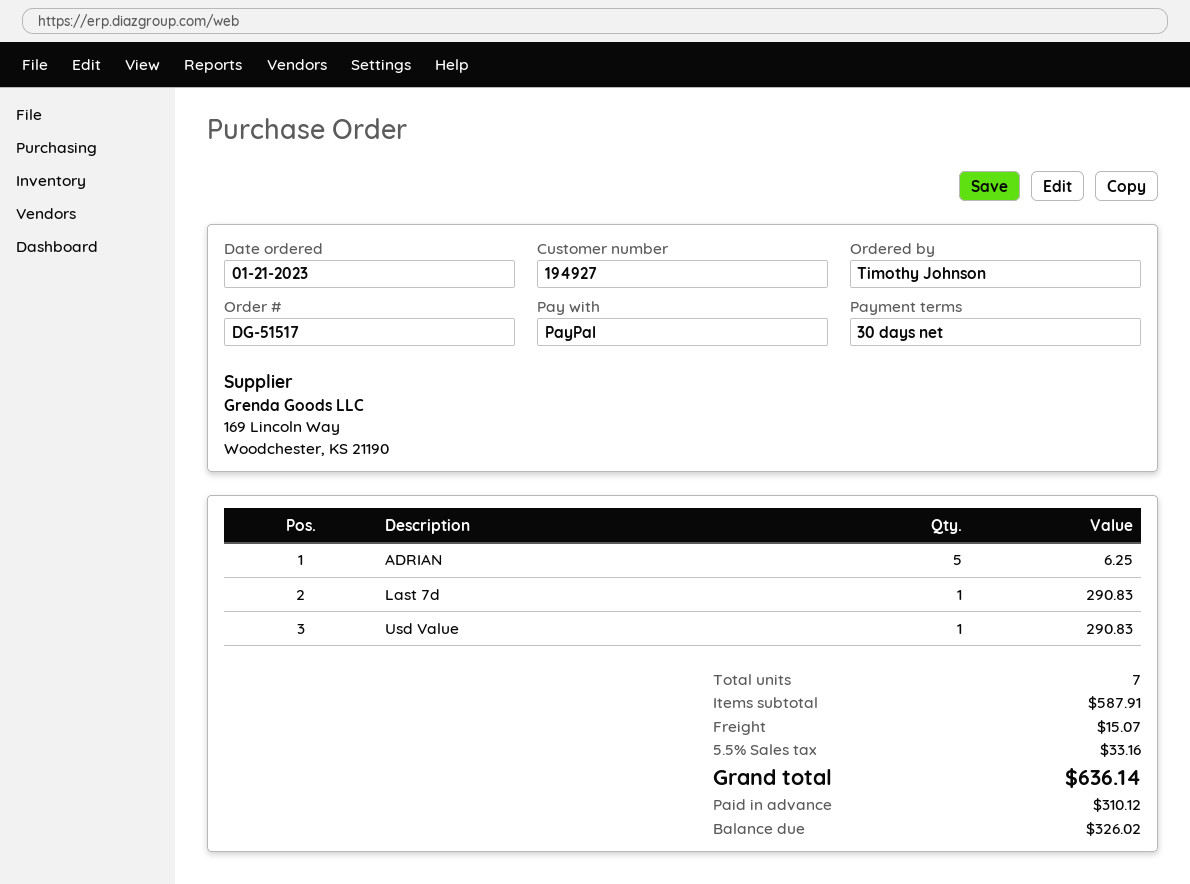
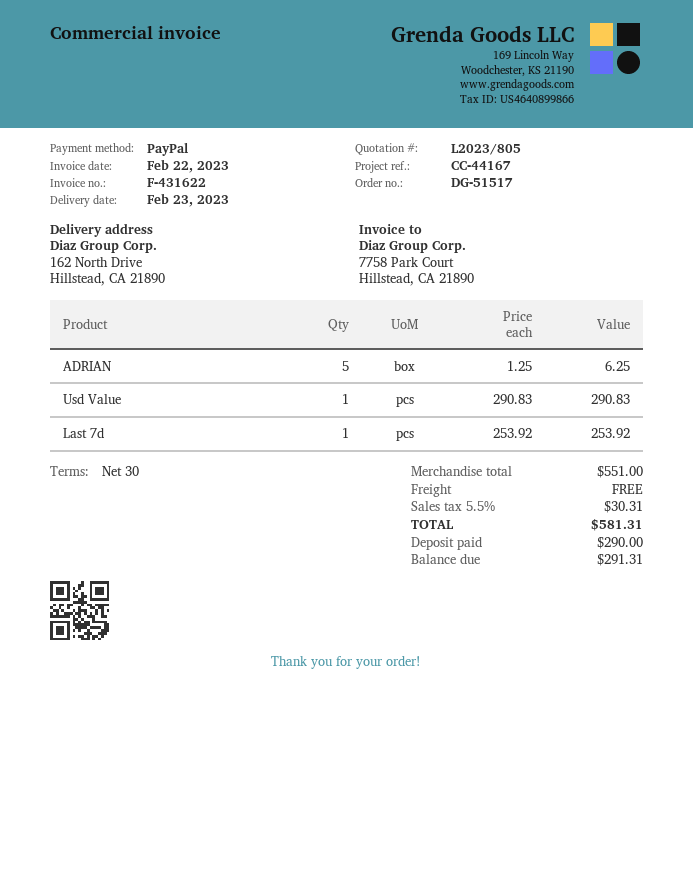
Last 7d: 1 for 290.83 -> 1 for 253.92
subtotal: 587.91 -> 551.00
shipping: 15.07 -> 0.00
tax: 5.5% = 33.16 -> 5.5% = 30.31
total: 636.14 -> 581.31
deposit: 310.12 -> 290.00
balance: 326.02 -> 291.31

